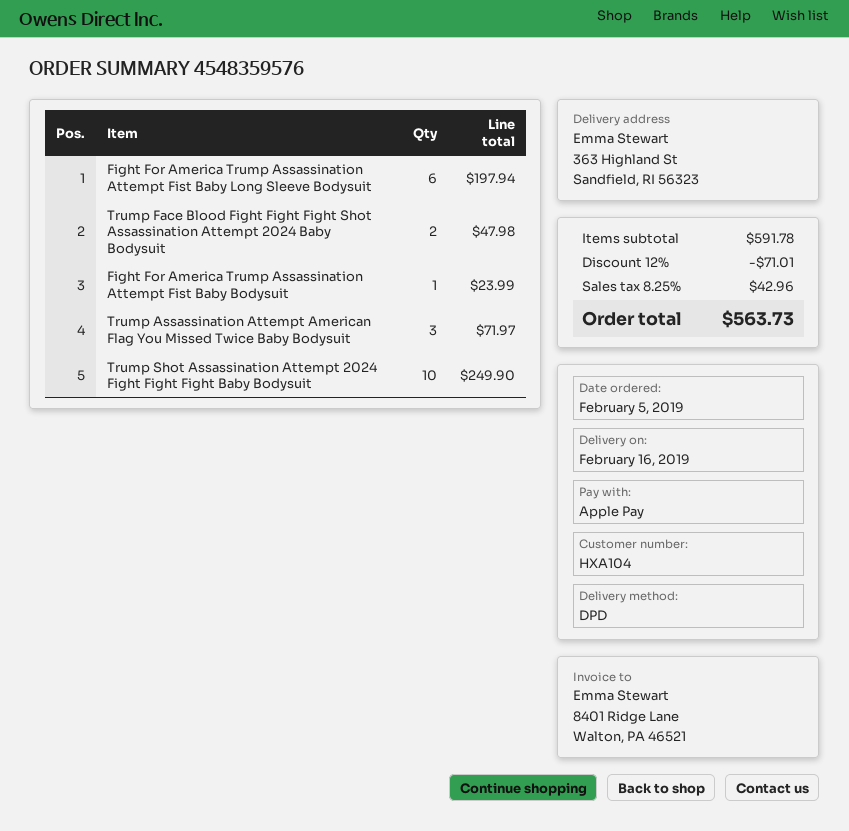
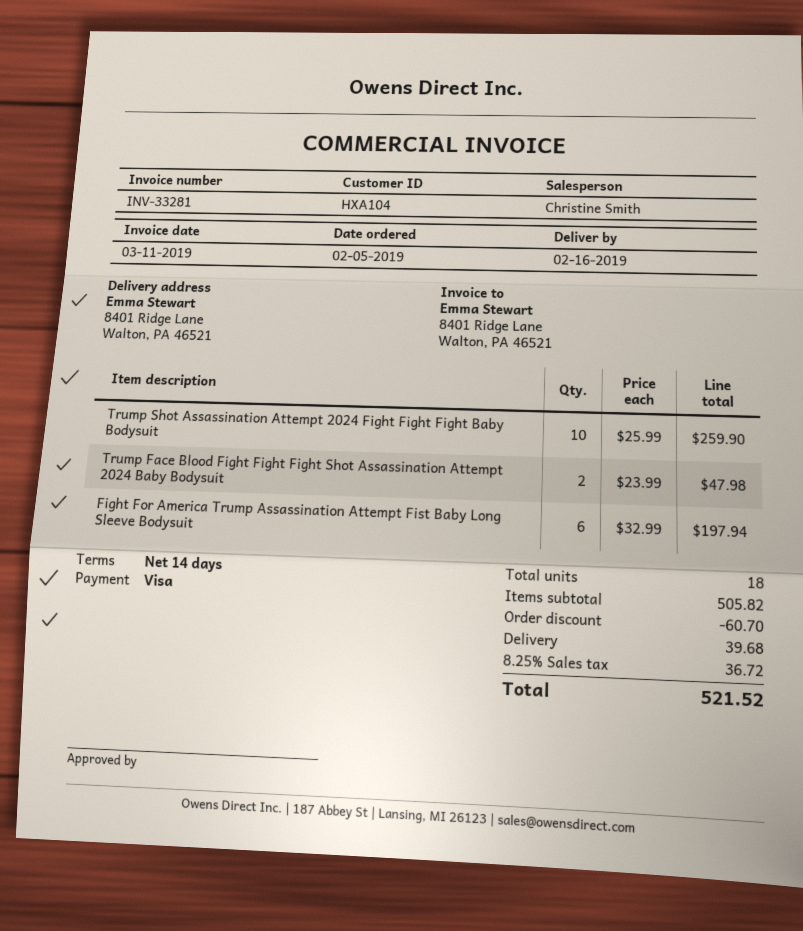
payment method: Apple Pay -> Visa
ship to: 363 Highland St, Sandfield, RI 56323 -> 8401 Ridge Lane, Walton, PA 46521
Fight For America Trump Assassination Attempt Fist Baby Bodysuit: 1 for 23.99 -> none
Trump Assassination Attempt American Flag You Missed Twice Baby Bodysuit: 3 for 71.97 -> none
Trump Shot Assassination Attempt 2024 Fight Fight Fight Baby Bodysuit: 10 for 249.90 -> 10 for 259.90
subtotal: 591.78 -> 505.82
discount: 71.01 -> 60.70
shipping: none -> 39.68
tax: 8.25% = 42.96 -> 8.25% = 36.72
total: 563.73 -> 521.52

